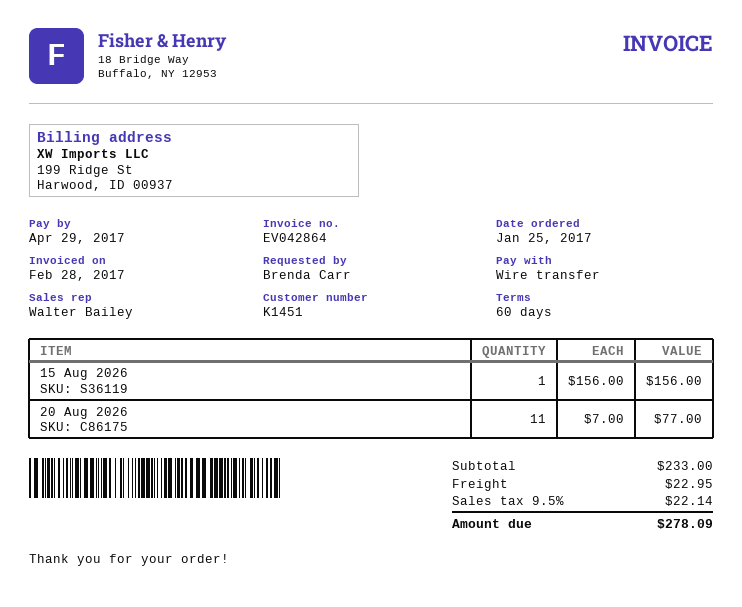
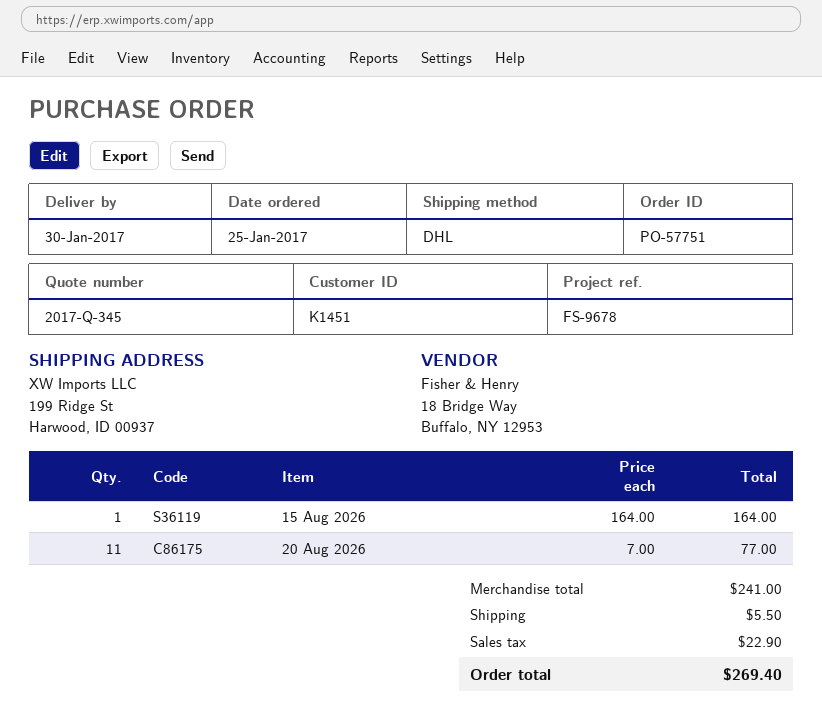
15 Aug 2026: 1 x 156.00 = 156.00 -> 1 x 164.00 = 164.00
subtotal: 233.00 -> 241.00
shipping: 22.95 -> 5.50
tax: 22.14 -> 22.90
total: 278.09 -> 269.40

